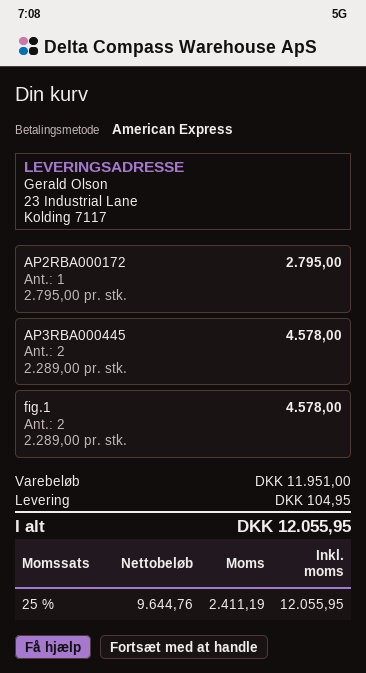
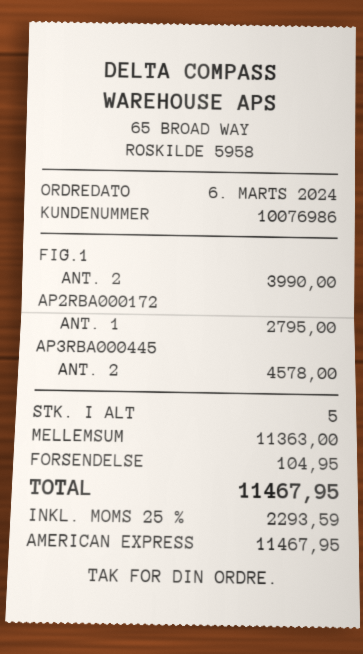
fig.1: 2 for 4578.00 -> 2 for 3990.00
subtotal: 11951.00 -> 11363.00
tax: 25% = 2411.19 -> 25% = 2293.59
total: 12055.95 -> 11467.95

